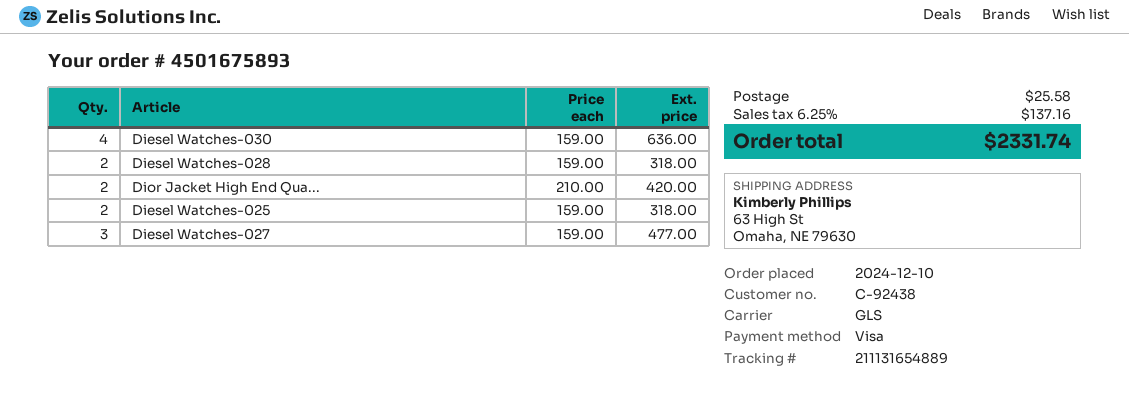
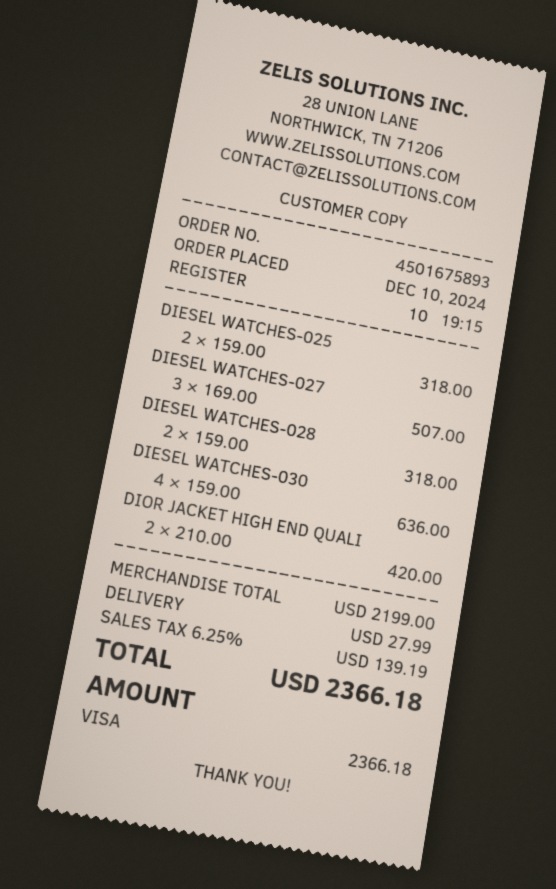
Diesel Watches-027: 3 x 159.00 = 477.00 -> 3 x 169.00 = 507.00
shipping: 25.58 -> 27.99
tax: 6.25% = 137.16 -> 6.25% = 139.19
total: 2331.74 -> 2366.18

